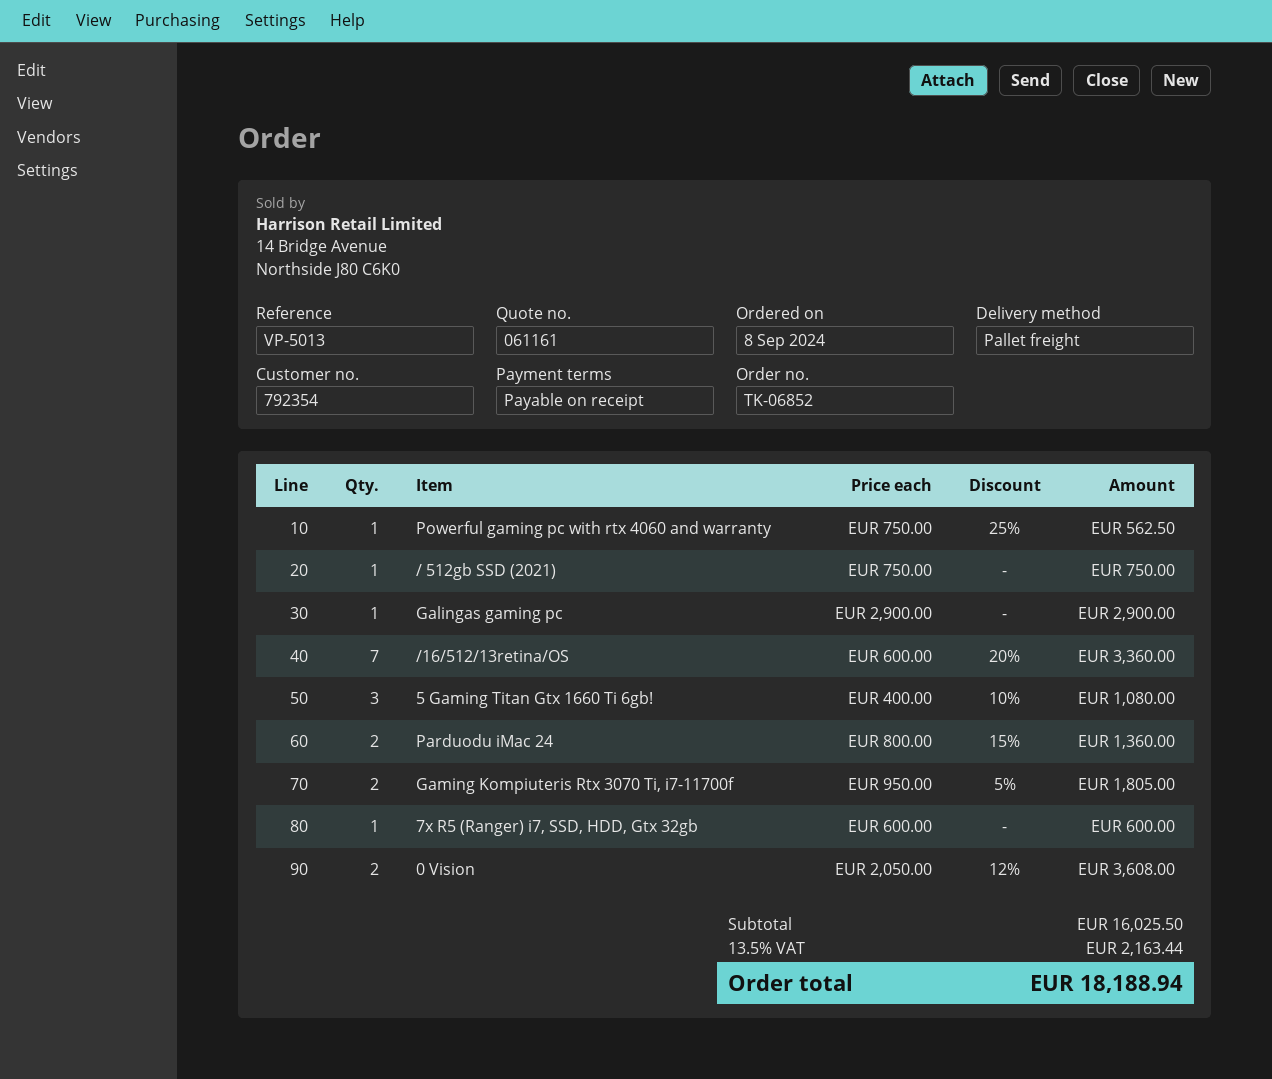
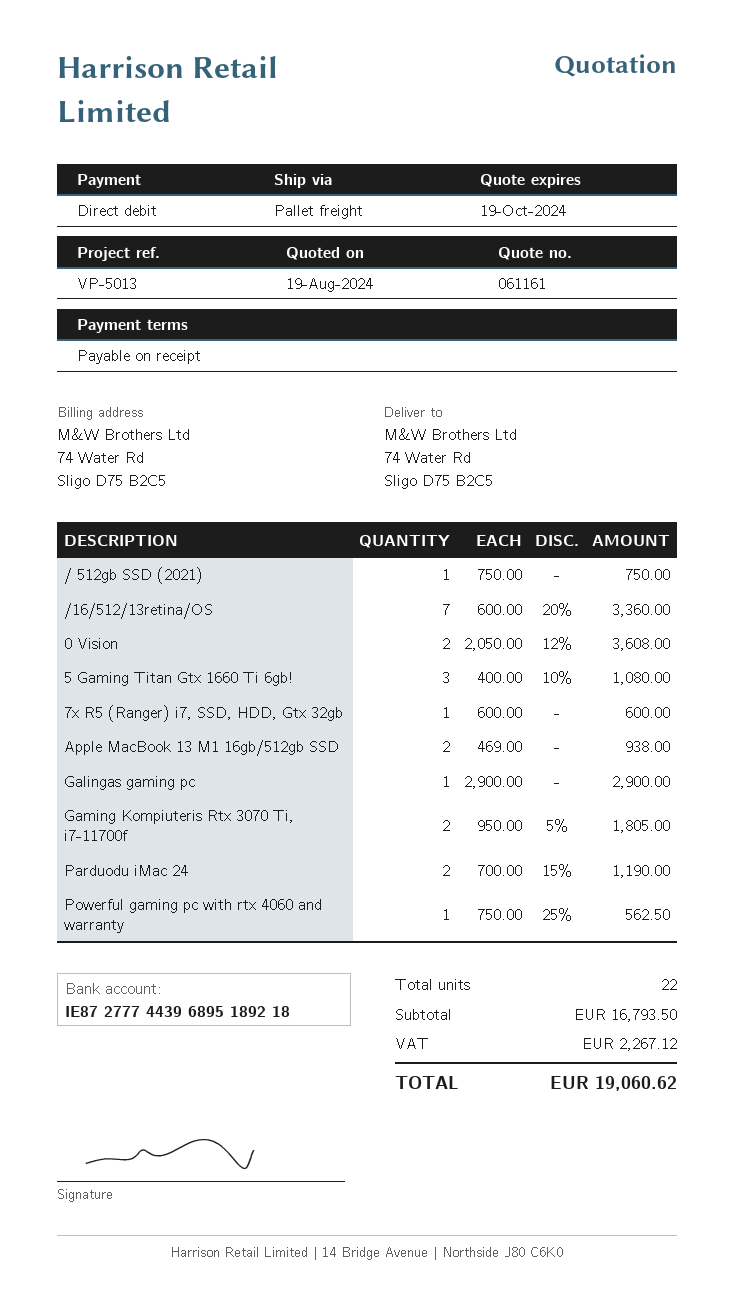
Parduodu iMac 24: 2 x 800.00 - 15% = 1360.00 -> 2 x 700.00 - 15% = 1190.00
Apple MacBook 13 M1 16gb/512gb SSD: none -> 2 x 469.00 = 938.00
subtotal: 16025.50 -> 16793.50
tax: 2163.44 -> 2267.12
total: 18188.94 -> 19060.62

